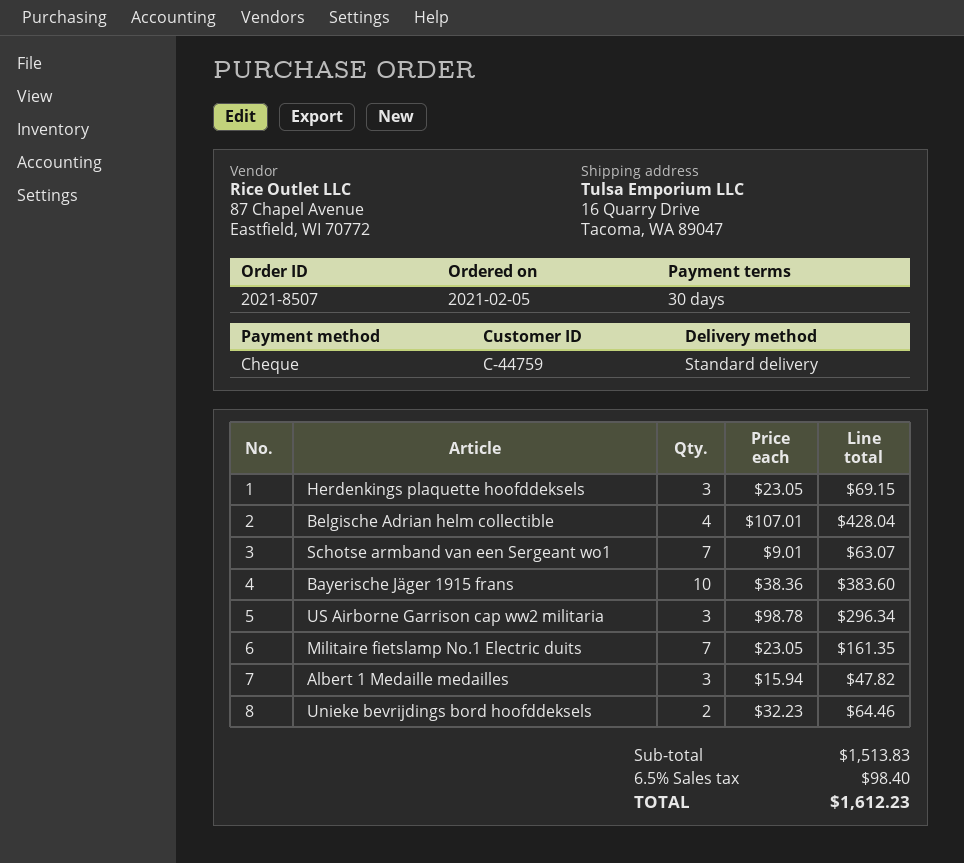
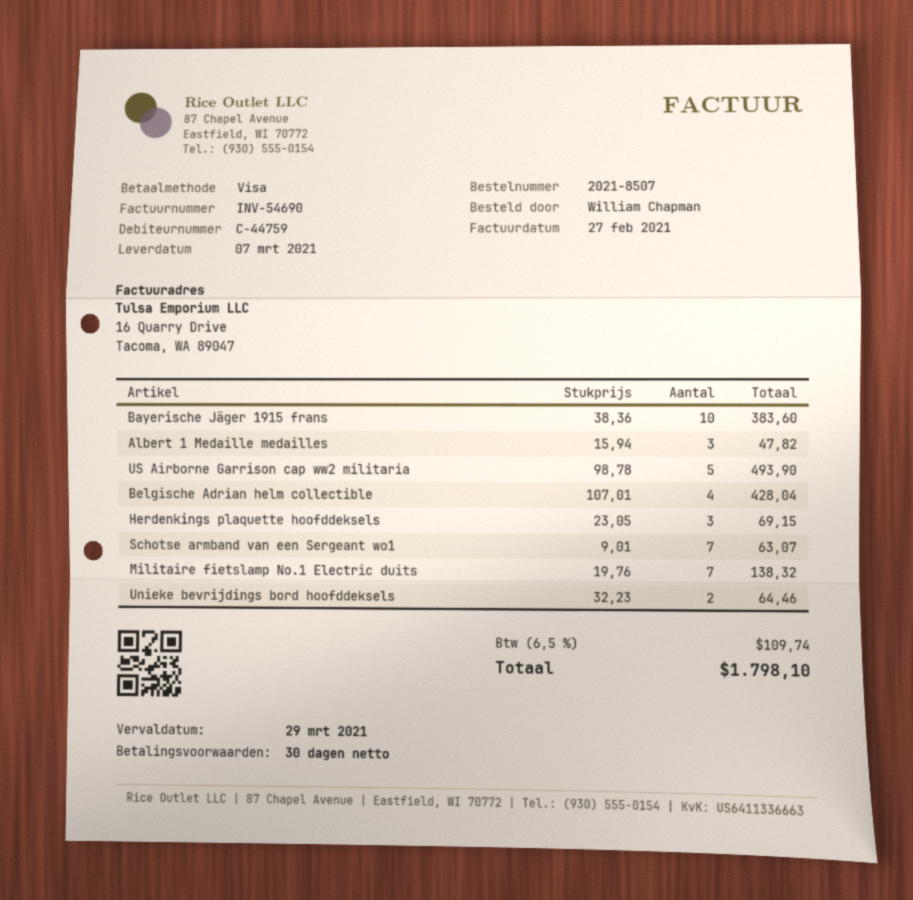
payment method: cheque -> Visa
US Airborne Garrison cap ww2 militaria: 3 x 98.78 = 296.34 -> 5 x 98.78 = 493.90
Militaire fietslamp No.1 Electric duits: 7 x 23.05 = 161.35 -> 7 x 19.76 = 138.32
tax: 6.5% = 98.40 -> 6.5% = 109.74
total: 1612.23 -> 1798.10

